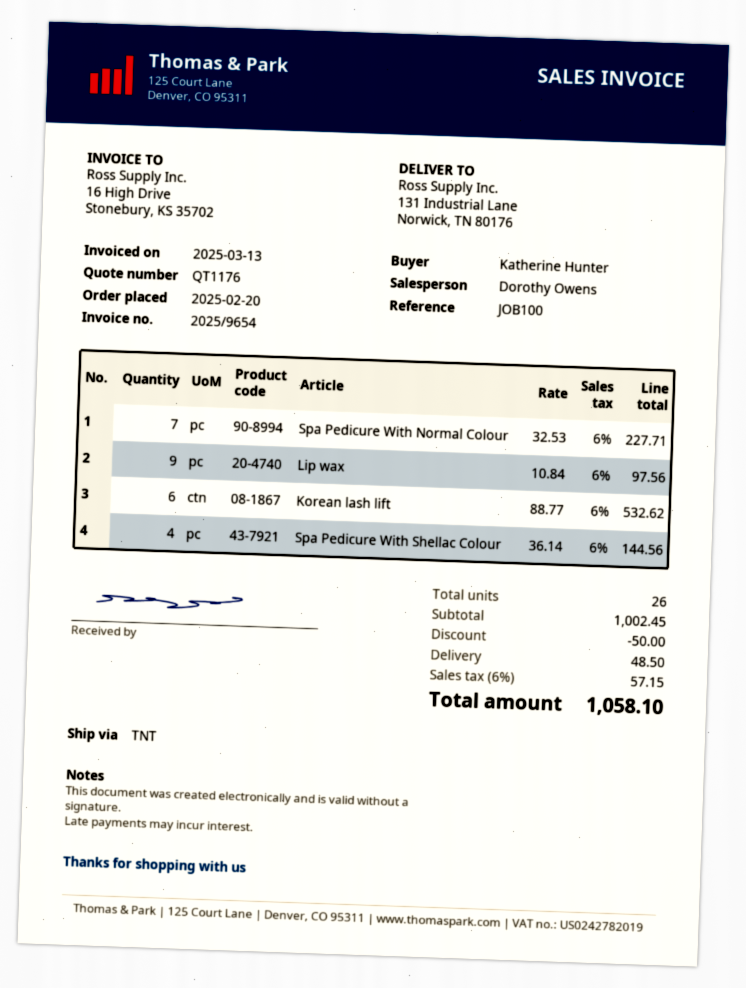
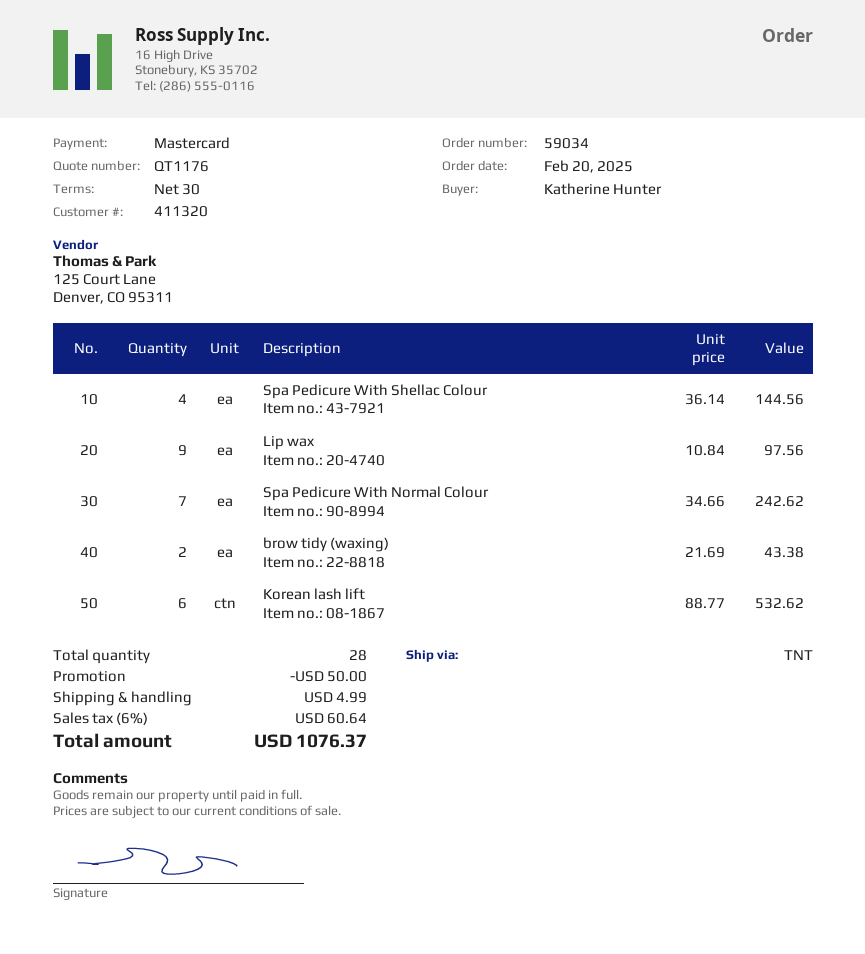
Spa Pedicure With Normal Colour: 7 x 32.53 = 227.71 -> 7 x 34.66 = 242.62
brow tidy (waxing): none -> 2 x 21.69 = 43.38
total quantity: 26 -> 28
shipping: 48.50 -> 4.99
tax: 6% = 57.15 -> 6% = 60.64
total: 1058.10 -> 1076.37

